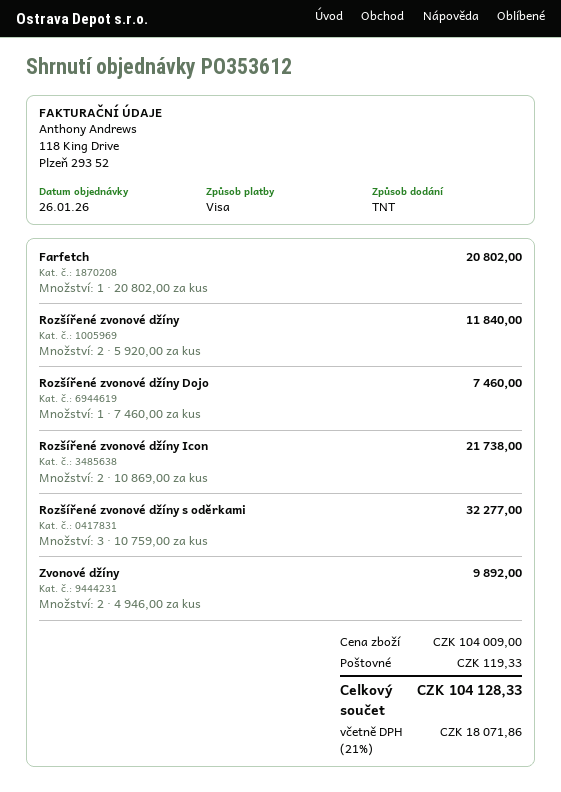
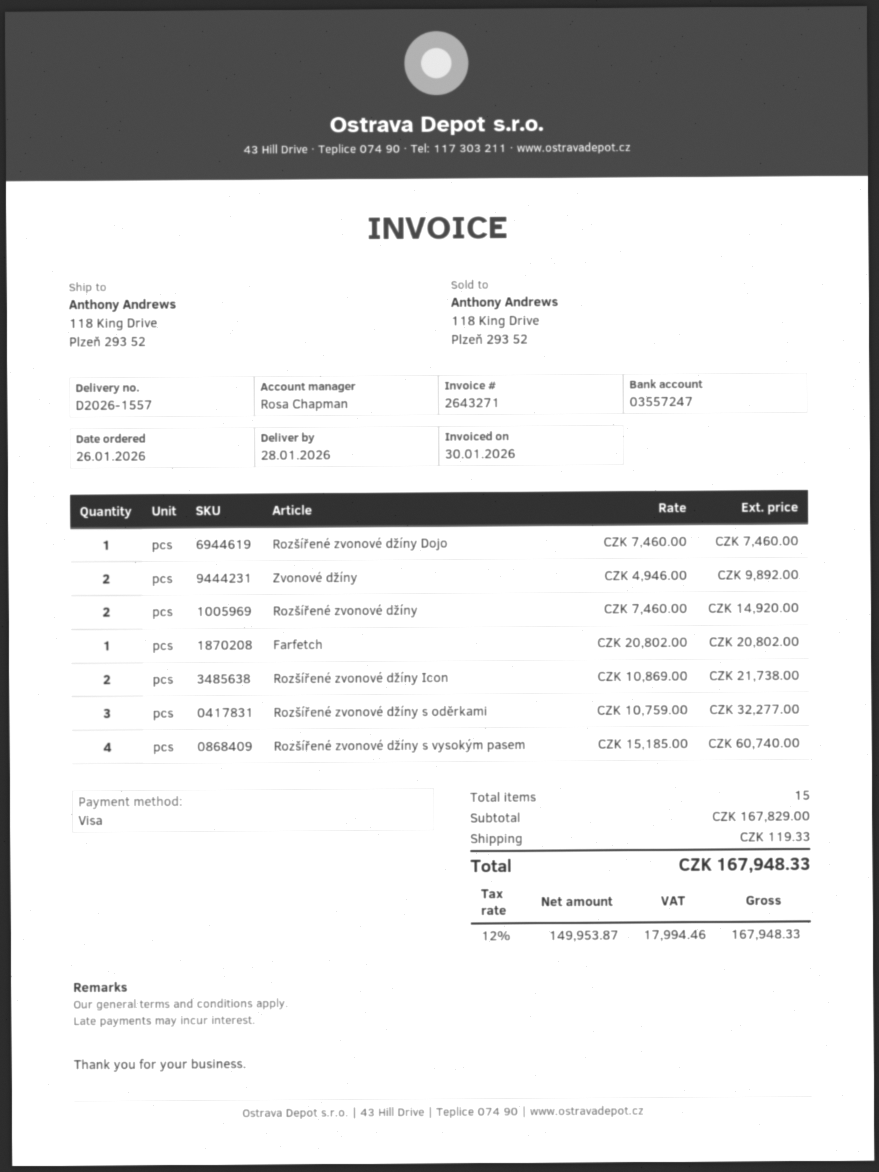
Rozšířené zvonové džíny: 2 x 5920.00 = 11840.00 -> 2 x 7460.00 = 14920.00
Rozšířené zvonové džíny s vysokým pasem: none -> 4 x 15185.00 = 60740.00
subtotal: 104009.00 -> 167829.00
tax: 21% = 18071.86 -> 12% = 17994.46
total: 104128.33 -> 167948.33

